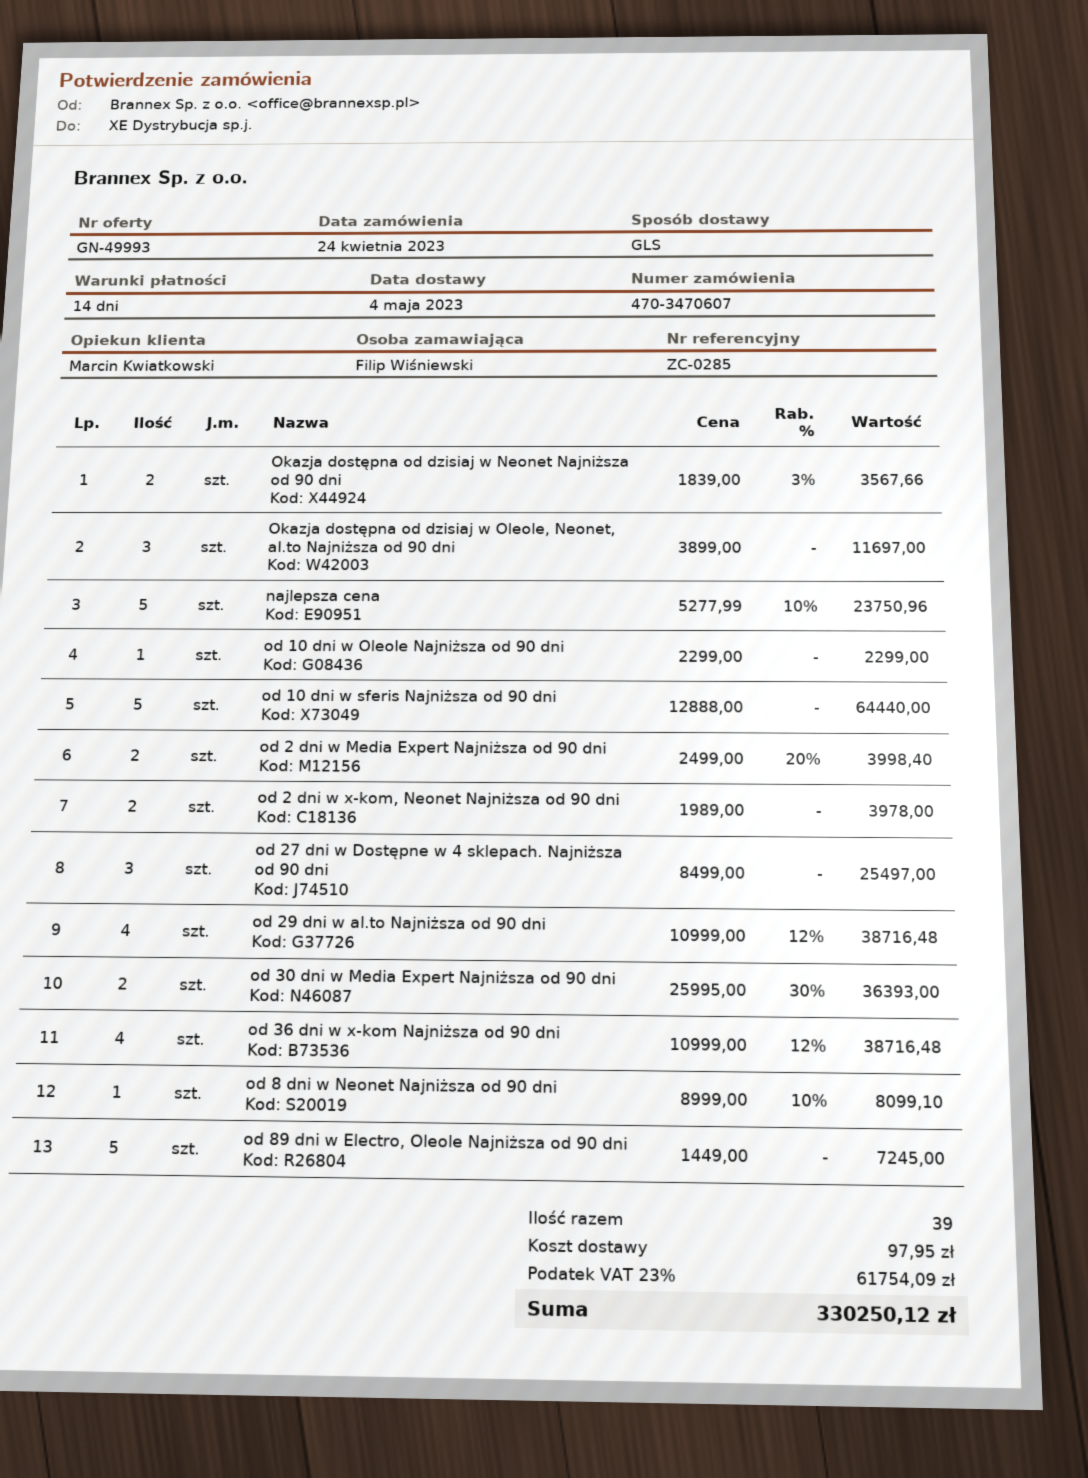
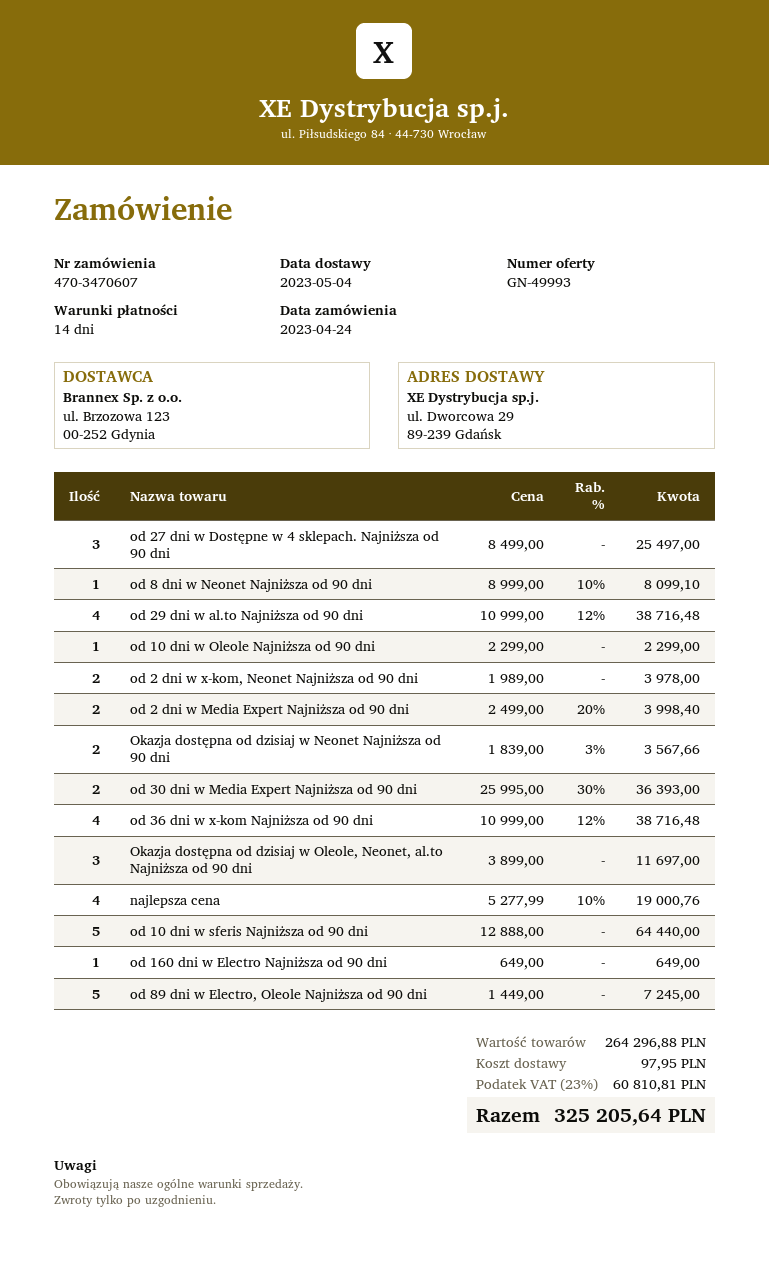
najlepsza cena: 5 x 5277.99 - 10% = 23750.96 -> 4 x 5277.99 - 10% = 19000.76
od 160 dni w Electro Najniższa od 90 dni: none -> 1 x 649.00 = 649.00
tax: 23% = 61754.09 -> 23% = 60810.81
total: 330250.12 -> 325205.64

